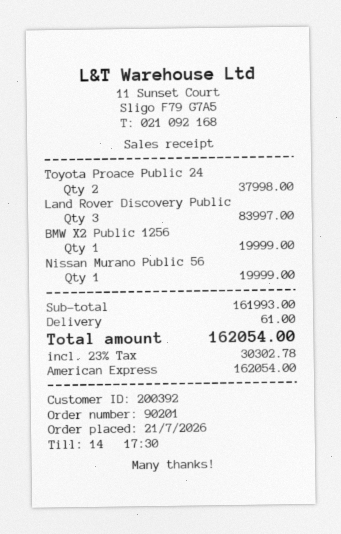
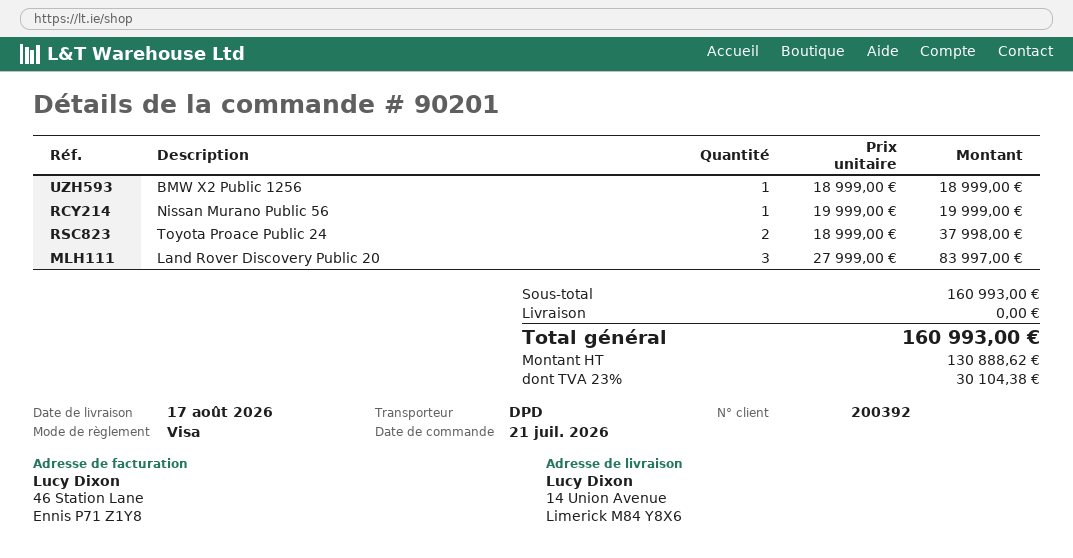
payment method: American Express -> Visa
BMW X2 Public 1256: 1 for 19999.00 -> 1 for 18999.00
subtotal: 161993.00 -> 160993.00
shipping: 61.00 -> 0.00
tax: 23% = 30302.78 -> 23% = 30104.38
total: 162054.00 -> 160993.00

